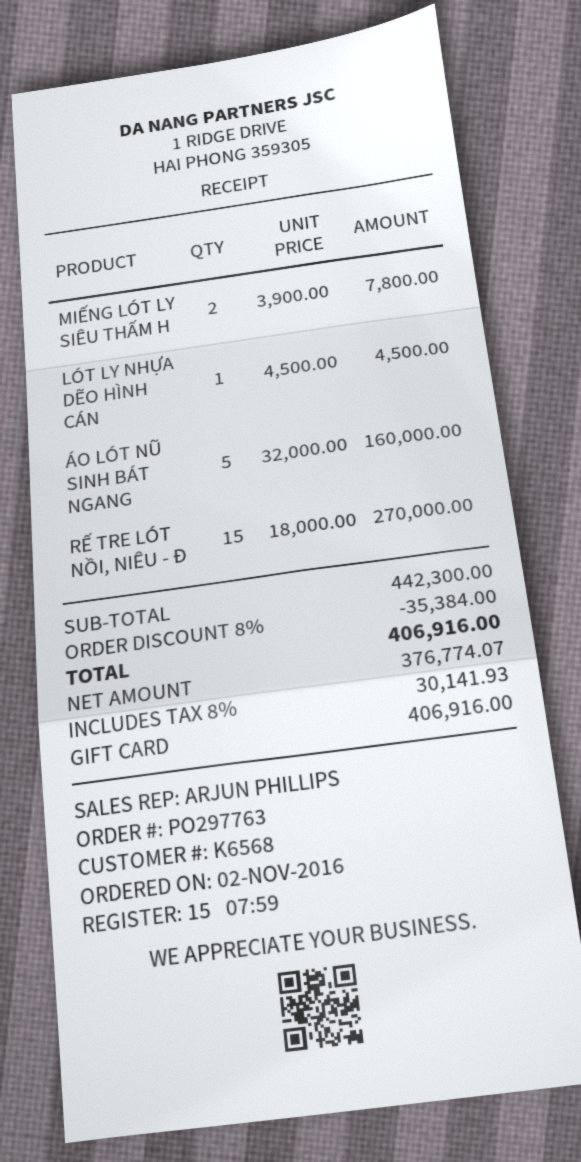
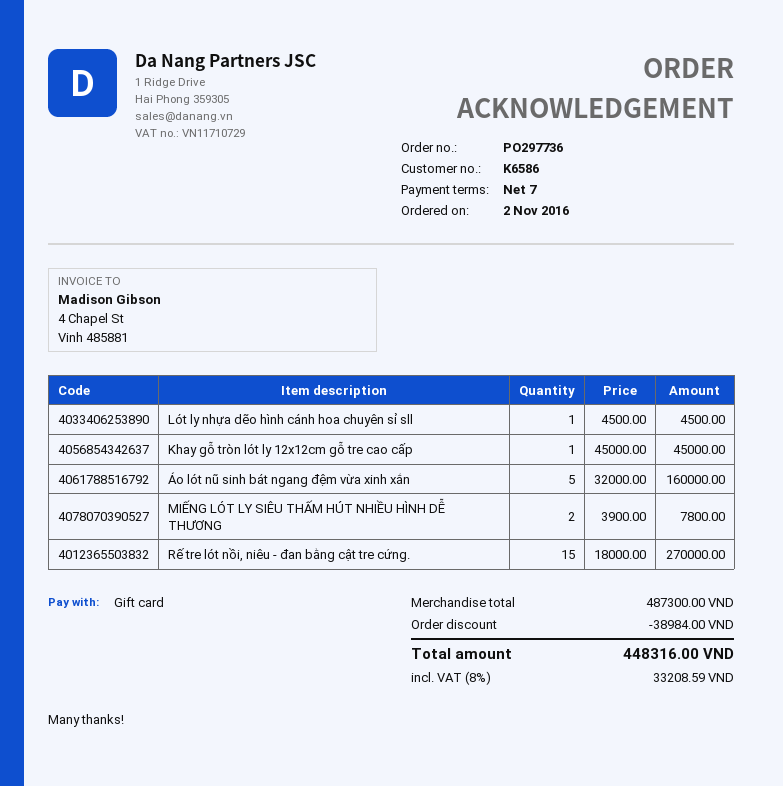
order number: PO297763 -> PO297736
customer number: K6568 -> K6586
Khay gỗ tròn lót ly 12x12cm gỗ tre cao cấp: none -> 1 x 45000.00 = 45000.00
subtotal: 442300.00 -> 487300.00
discount: 35384.00 -> 38984.00
tax: 8% = 30141.93 -> 8% = 33208.59
total: 406916.00 -> 448316.00

